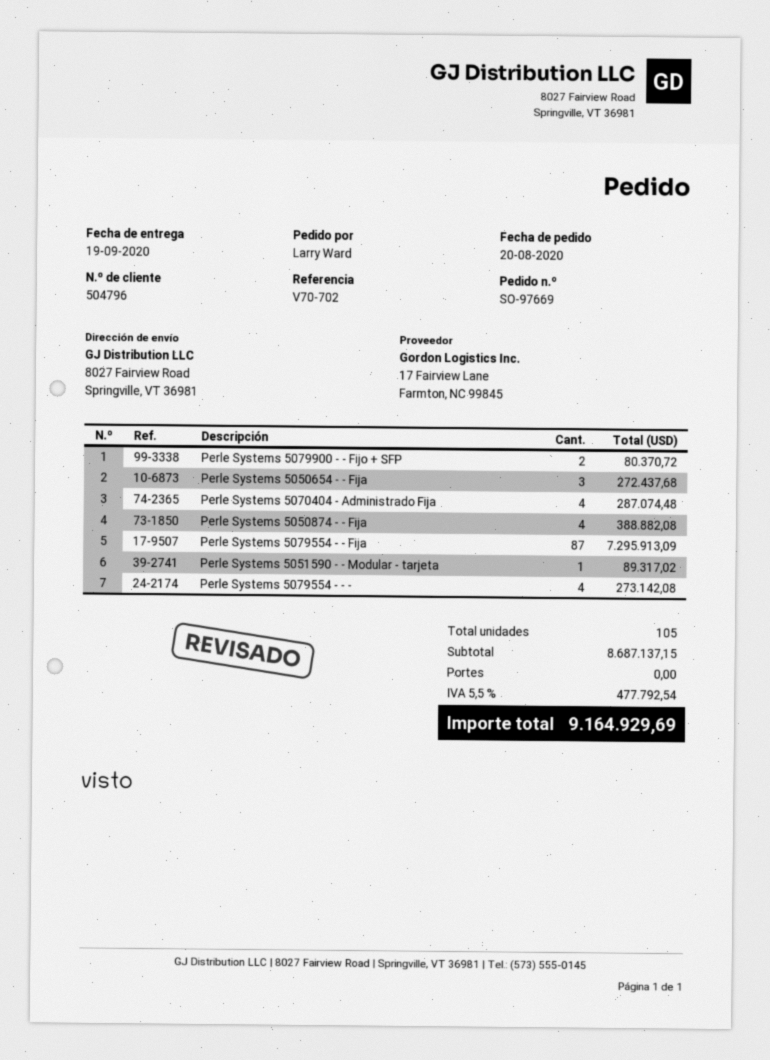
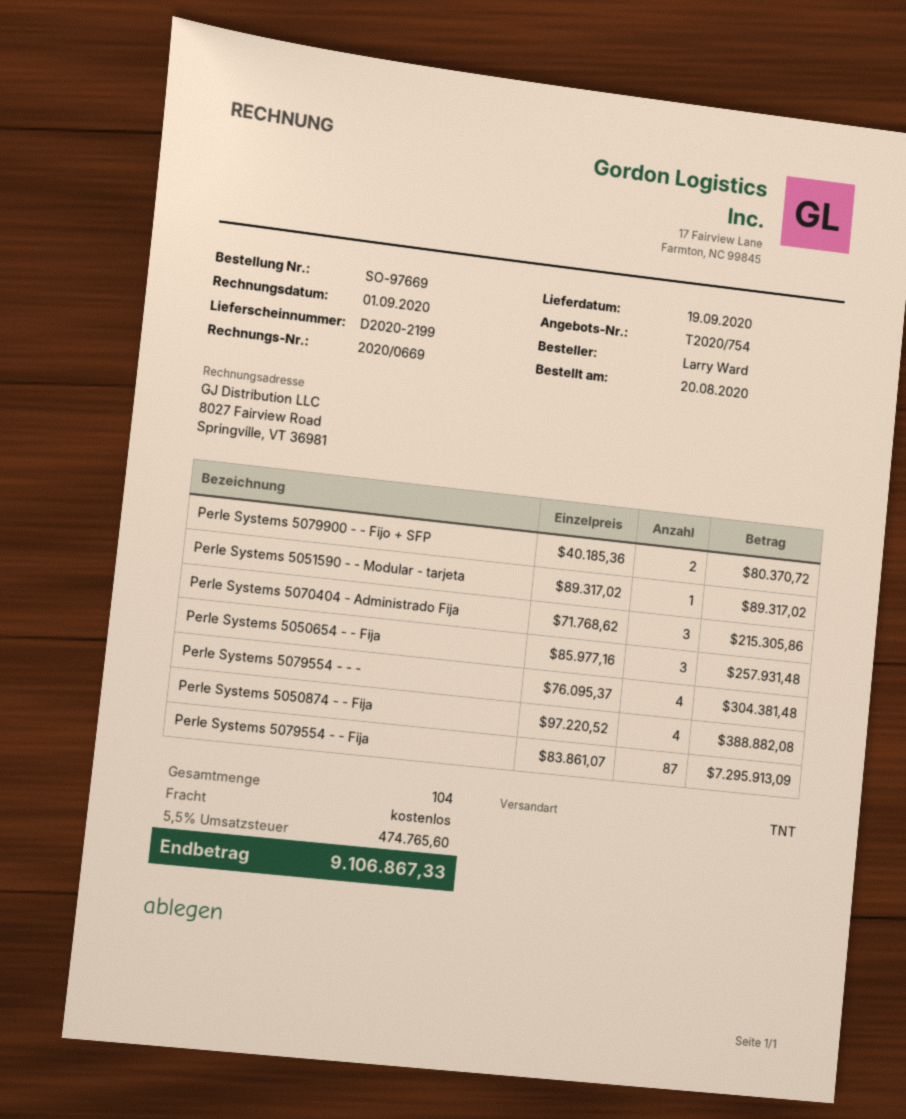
Perle Systems 5050654 - - Fija: 3 for 272437.68 -> 3 for 257931.48
Perle Systems 5070404 - Administrado Fija: 4 for 287074.48 -> 3 for 215305.86
Perle Systems 5079554 - - -: 4 for 273142.08 -> 4 for 304381.48
total quantity: 105 -> 104
tax: 5.5% = 477792.54 -> 5.5% = 474765.60
total: 9164929.69 -> 9106867.33

